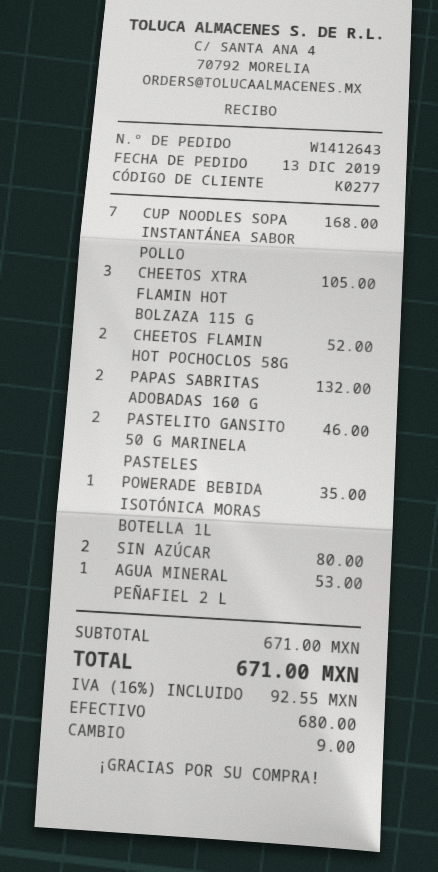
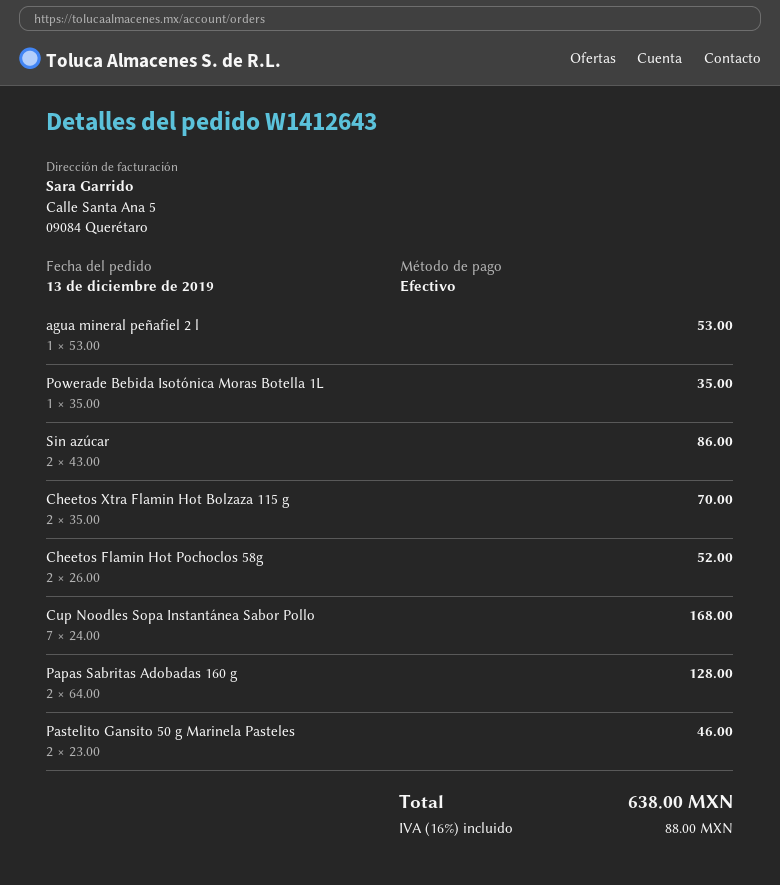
CHEETOS XTRA FLAMIN HOT BOLZAZA 115 G: 3 for 105.00 -> 2 for 70.00
PAPAS SABRITAS ADOBADAS 160 G: 2 for 132.00 -> 2 for 128.00
SIN AZÚCAR: 2 for 80.00 -> 2 for 86.00
tax: 16% = 92.55 -> 16% = 88.00
total: 671.00 -> 638.00

